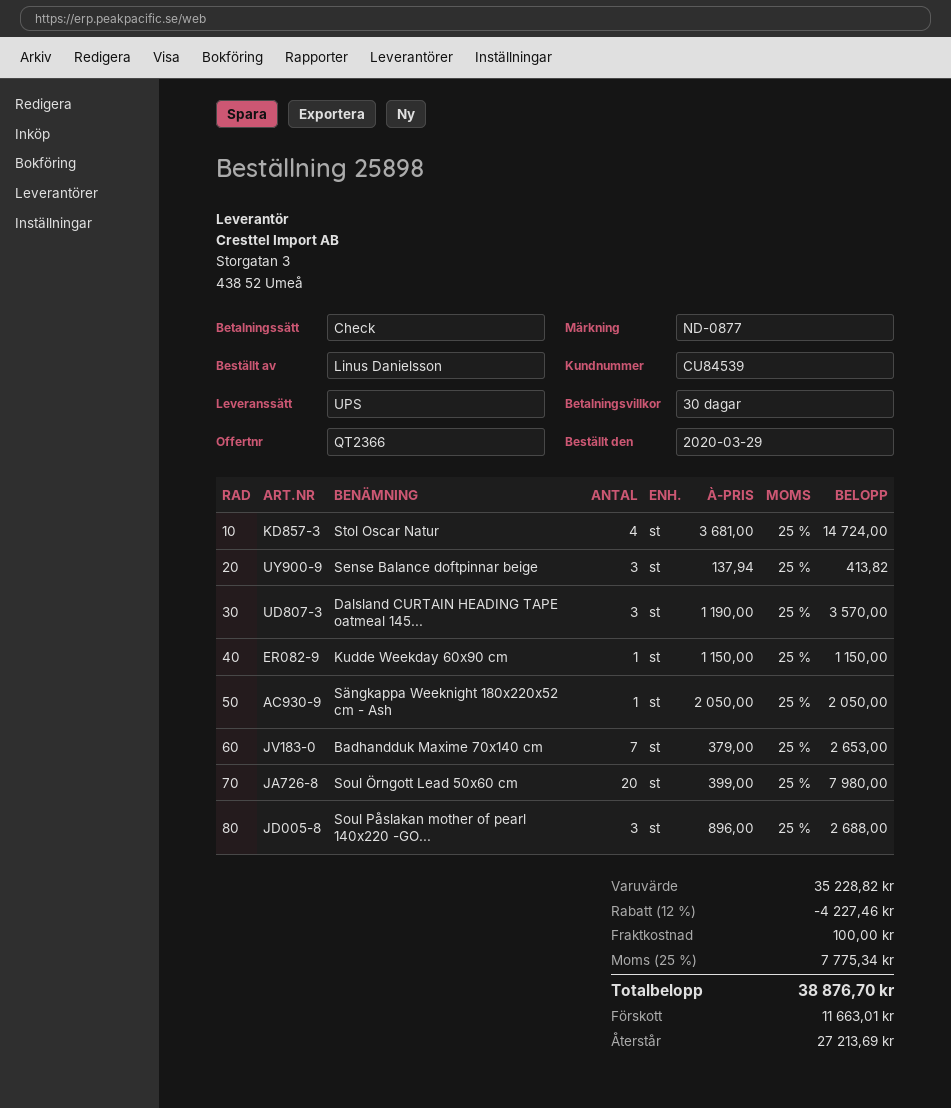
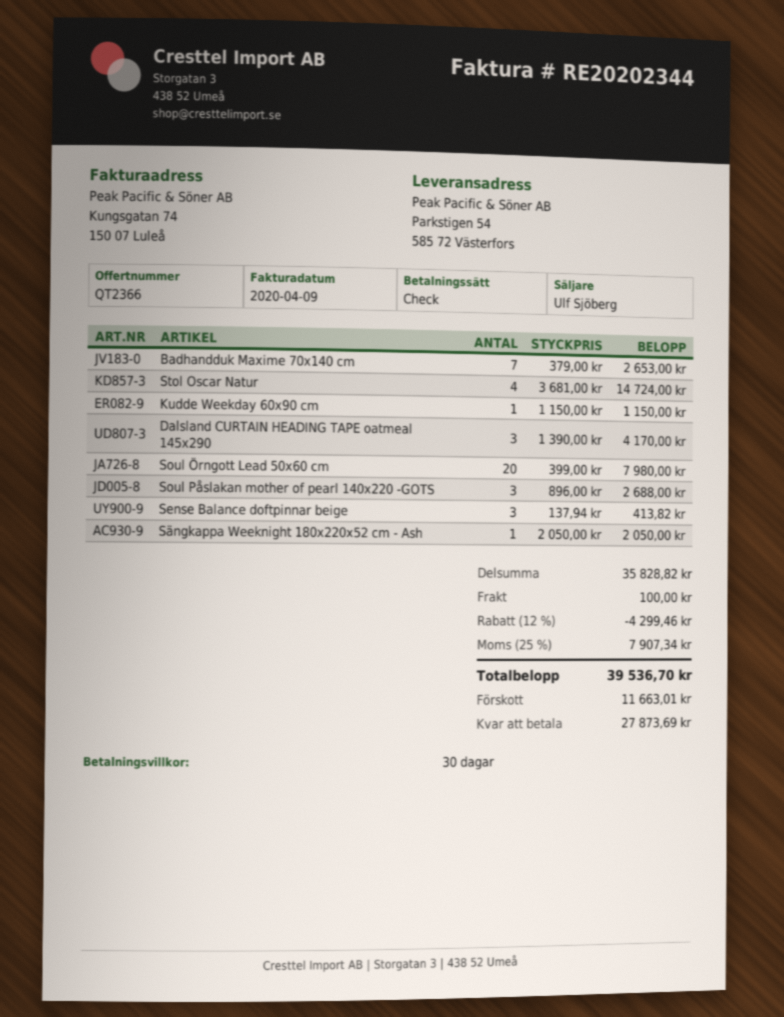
Dalsland CURTAIN HEADING TAPE oatmeal 145...: 3 x 1190.00 = 3570.00 -> 3 x 1390.00 = 4170.00
subtotal: 35228.82 -> 35828.82
discount: 12% = 4227.46 -> 12% = 4299.46
tax: 25% = 7775.34 -> 25% = 7907.34
total: 38876.70 -> 39536.70
balance: 27213.69 -> 27873.69

